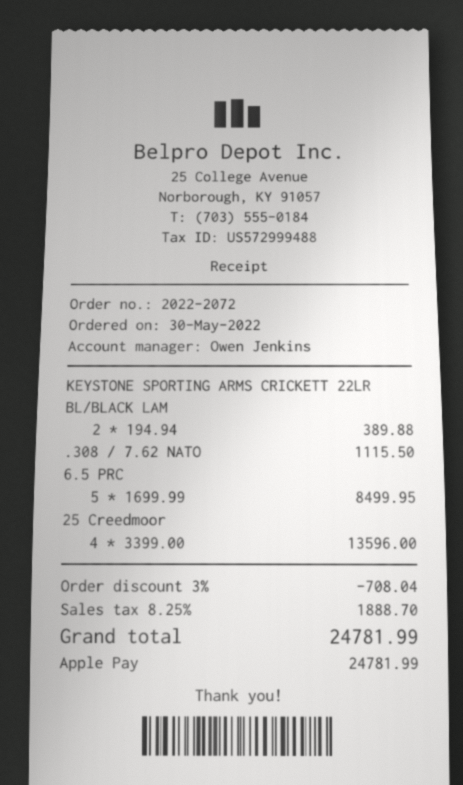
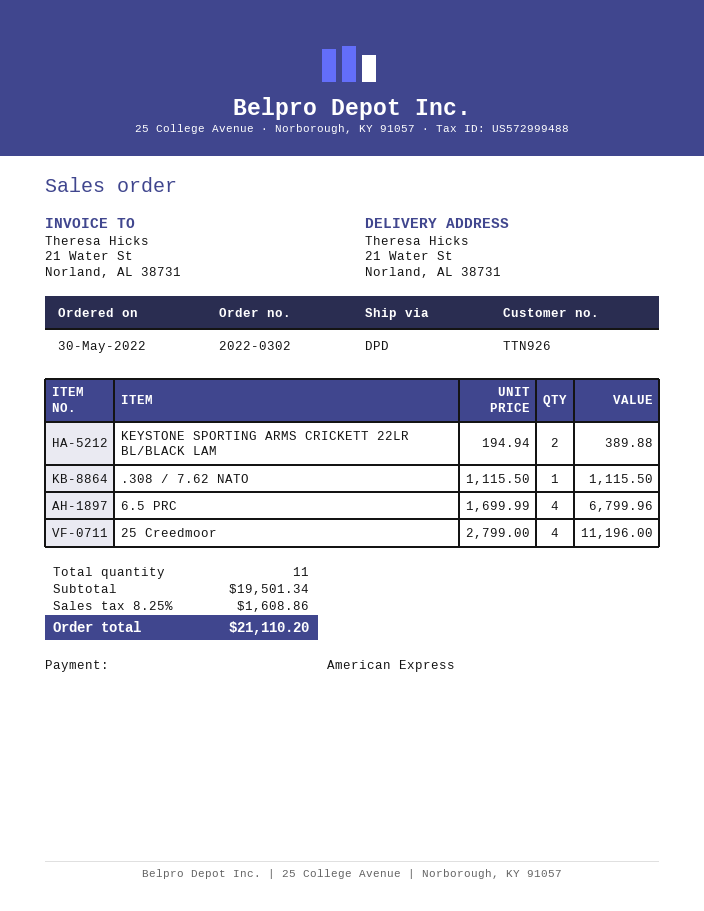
order number: 2022-2072 -> 2022-0302
payment method: Apple Pay -> American Express
6.5 PRC: 5 x 1699.99 = 8499.95 -> 4 x 1699.99 = 6799.96
25 Creedmoor: 4 x 3399.00 = 13596.00 -> 4 x 2799.00 = 11196.00
discount: 3% = 708.04 -> none
tax: 8.25% = 1888.70 -> 8.25% = 1608.86
total: 24781.99 -> 21110.20

